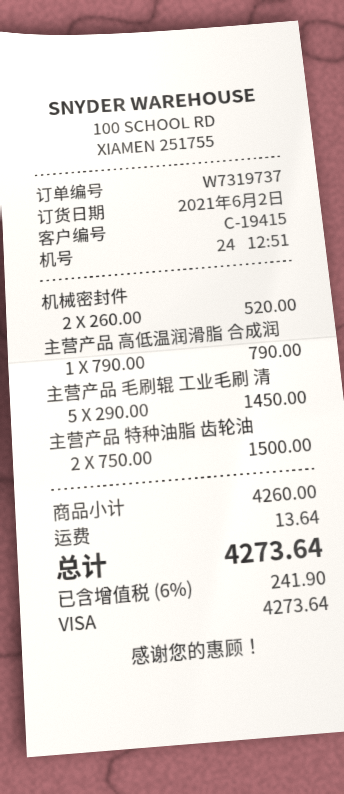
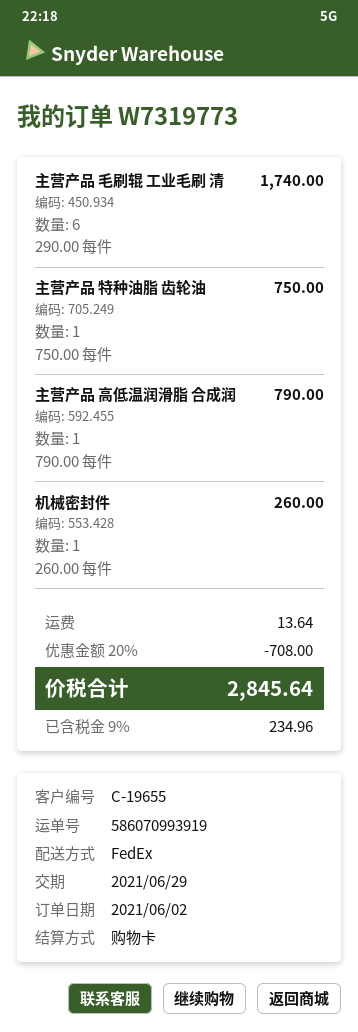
order number: W7319737 -> W7319773
customer number: C-19415 -> C-19655
payment method: Visa -> gift card
机械密封件: 2 x 260.00 = 520.00 -> 1 x 260.00 = 260.00
主营产品 毛刷辊 工业毛刷 清: 5 x 290.00 = 1450.00 -> 6 x 290.00 = 1740.00
主营产品 特种油脂 齿轮油: 2 x 750.00 = 1500.00 -> 1 x 750.00 = 750.00
discount: none -> 20% = 708.00
tax: 6% = 241.90 -> 9% = 234.96
total: 4273.64 -> 2845.64

